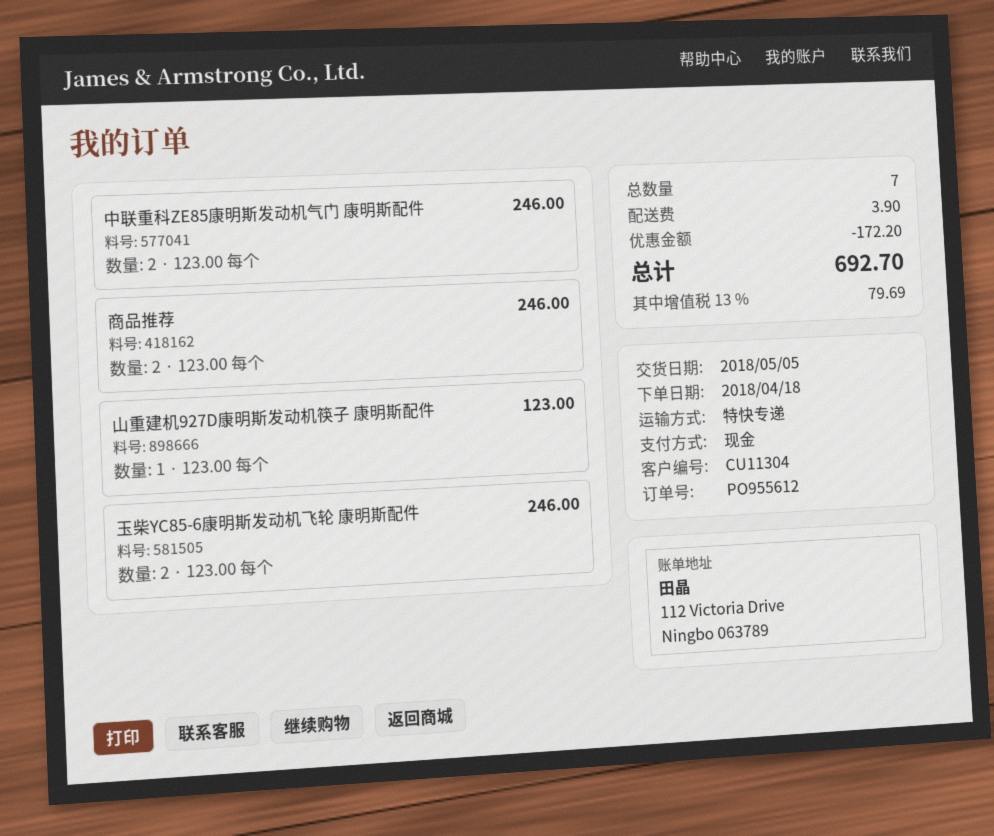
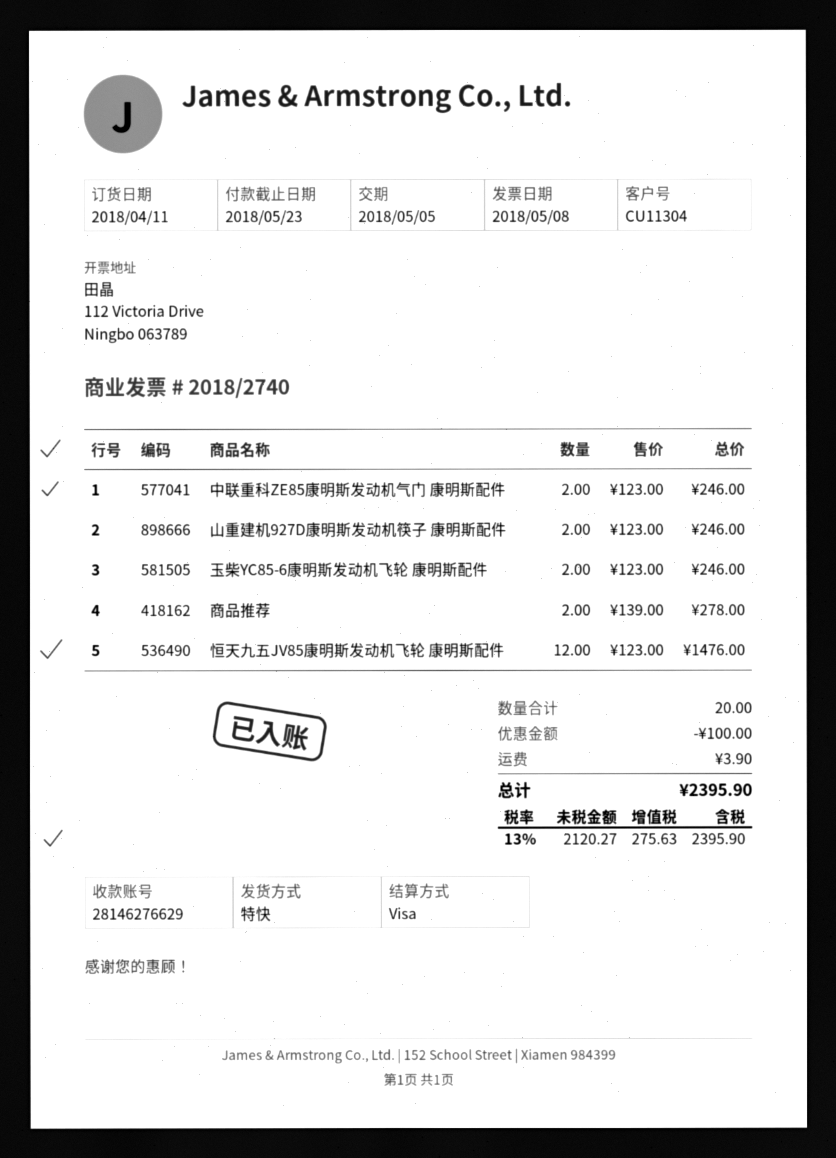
order date: 2018-04-18 -> 2018-04-11
payment method: cash -> Visa
商品推荐: 2 x 123.00 = 246.00 -> 2 x 139.00 = 278.00
山重建机927D康明斯发动机筷子 康明斯配件: 1 x 123.00 = 123.00 -> 2 x 123.00 = 246.00
恒天九五JV85康明斯发动机飞轮 康明斯配件: none -> 12 x 123.00 = 1476.00
total quantity: 7 -> 20
discount: 172.20 -> 100.00
tax: 13% = 79.69 -> 13% = 275.63
total: 692.70 -> 2395.90

